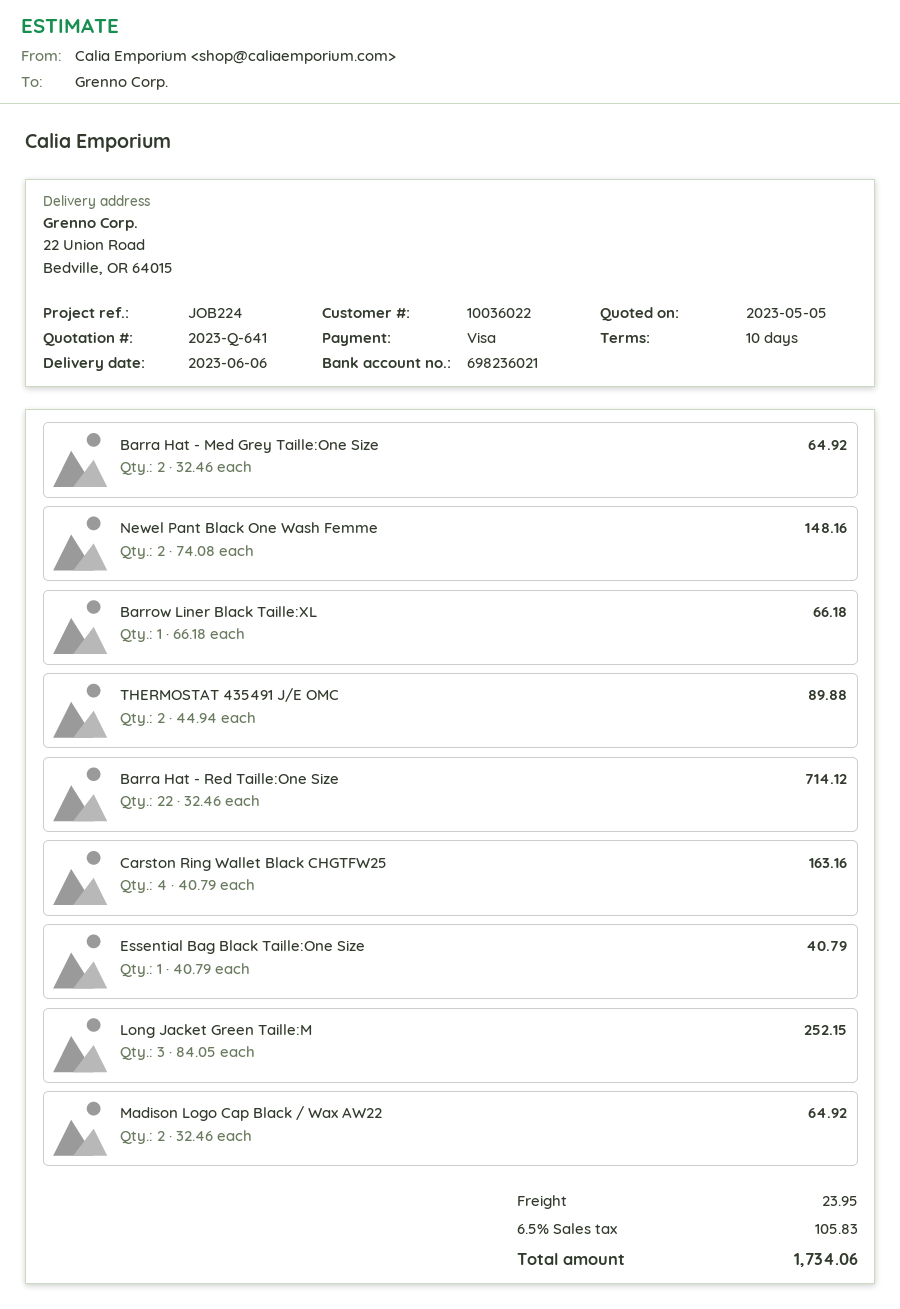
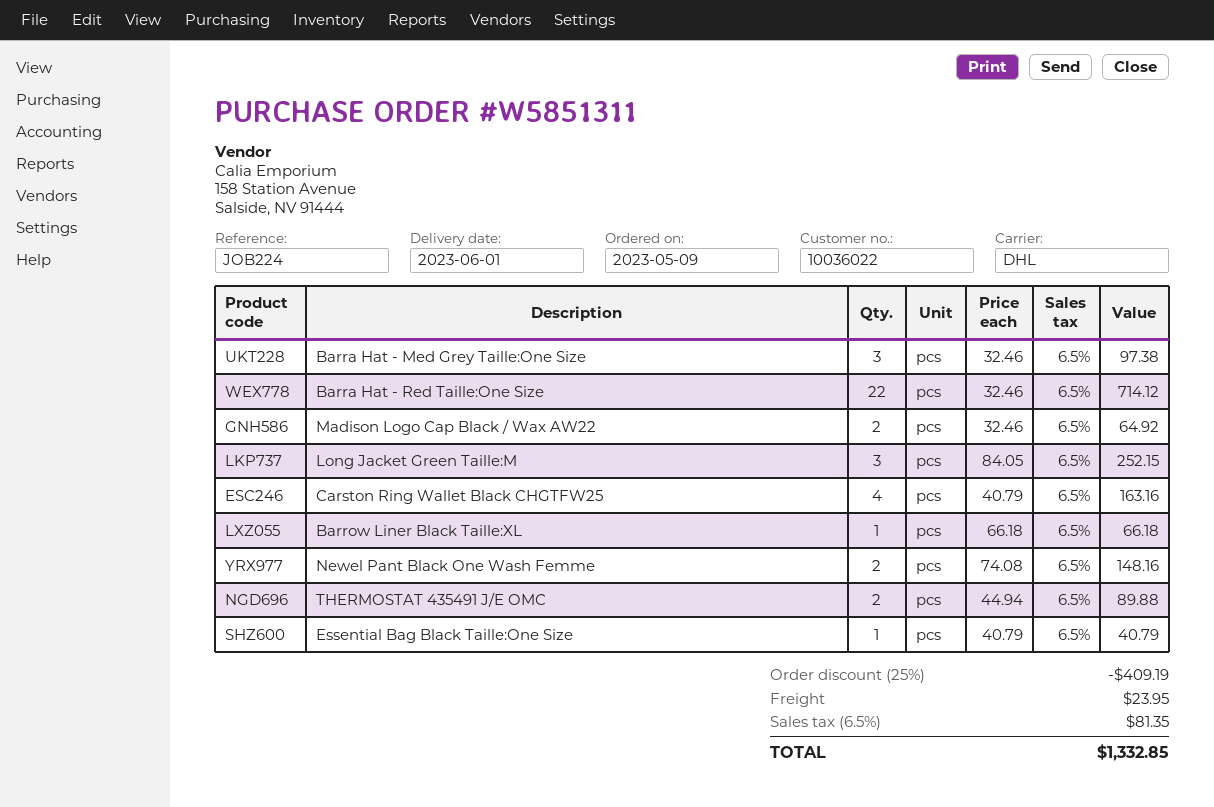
delivery date: 2023-06-06 -> 2023-06-01
Barra Hat - Med Grey Taille:One Size: 2 x 32.46 = 64.92 -> 3 x 32.46 = 97.38
discount: none -> 25% = 409.19
tax: 6.5% = 105.83 -> 6.5% = 81.35
total: 1734.06 -> 1332.85

